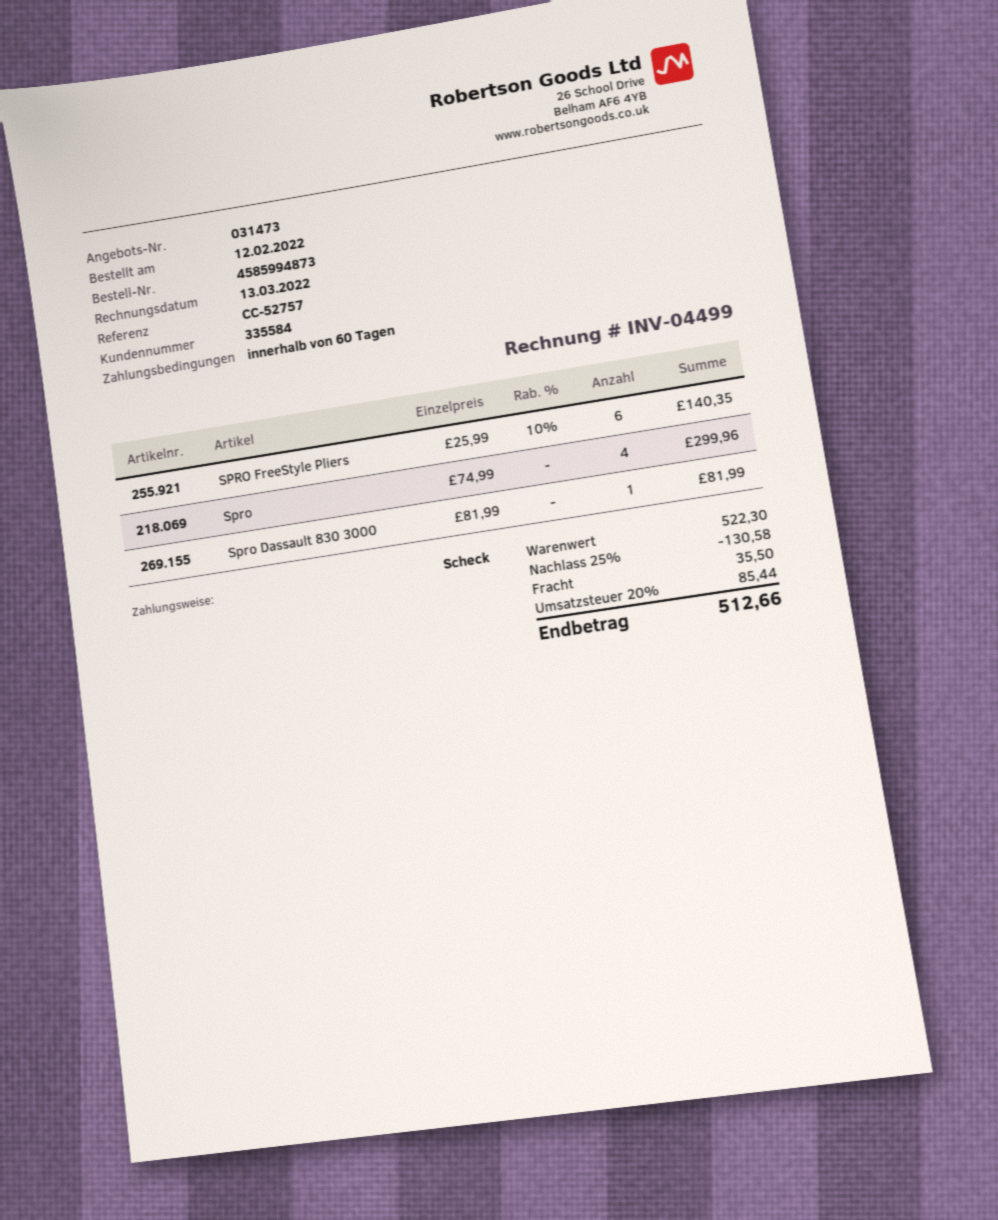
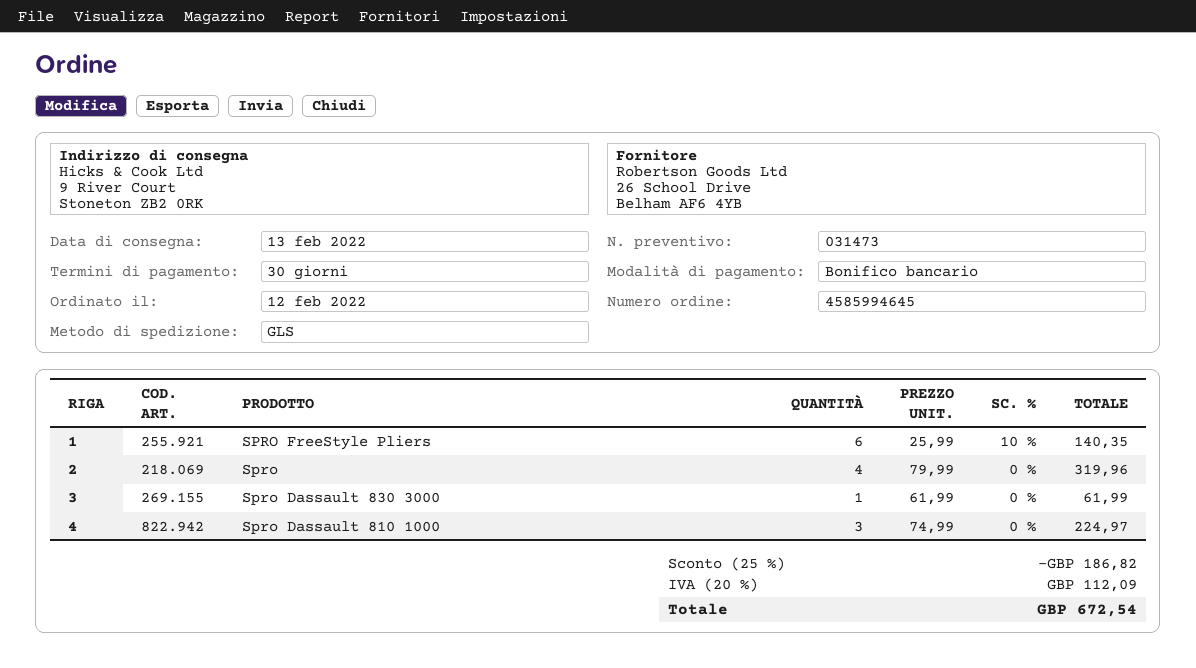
order number: 4585994873 -> 4585994645
payment terms: 60 days -> 30 days
payment method: cheque -> bank transfer
Spro: 4 x 74.99 = 299.96 -> 4 x 79.99 = 319.96
Spro Dassault 830 3000: 1 x 81.99 = 81.99 -> 1 x 61.99 = 61.99
Spro Dassault 810 1000: none -> 3 x 74.99 = 224.97
discount: 25% = 130.58 -> 25% = 186.82
shipping: 35.50 -> none
tax: 20% = 85.44 -> 20% = 112.09
total: 512.66 -> 672.54

